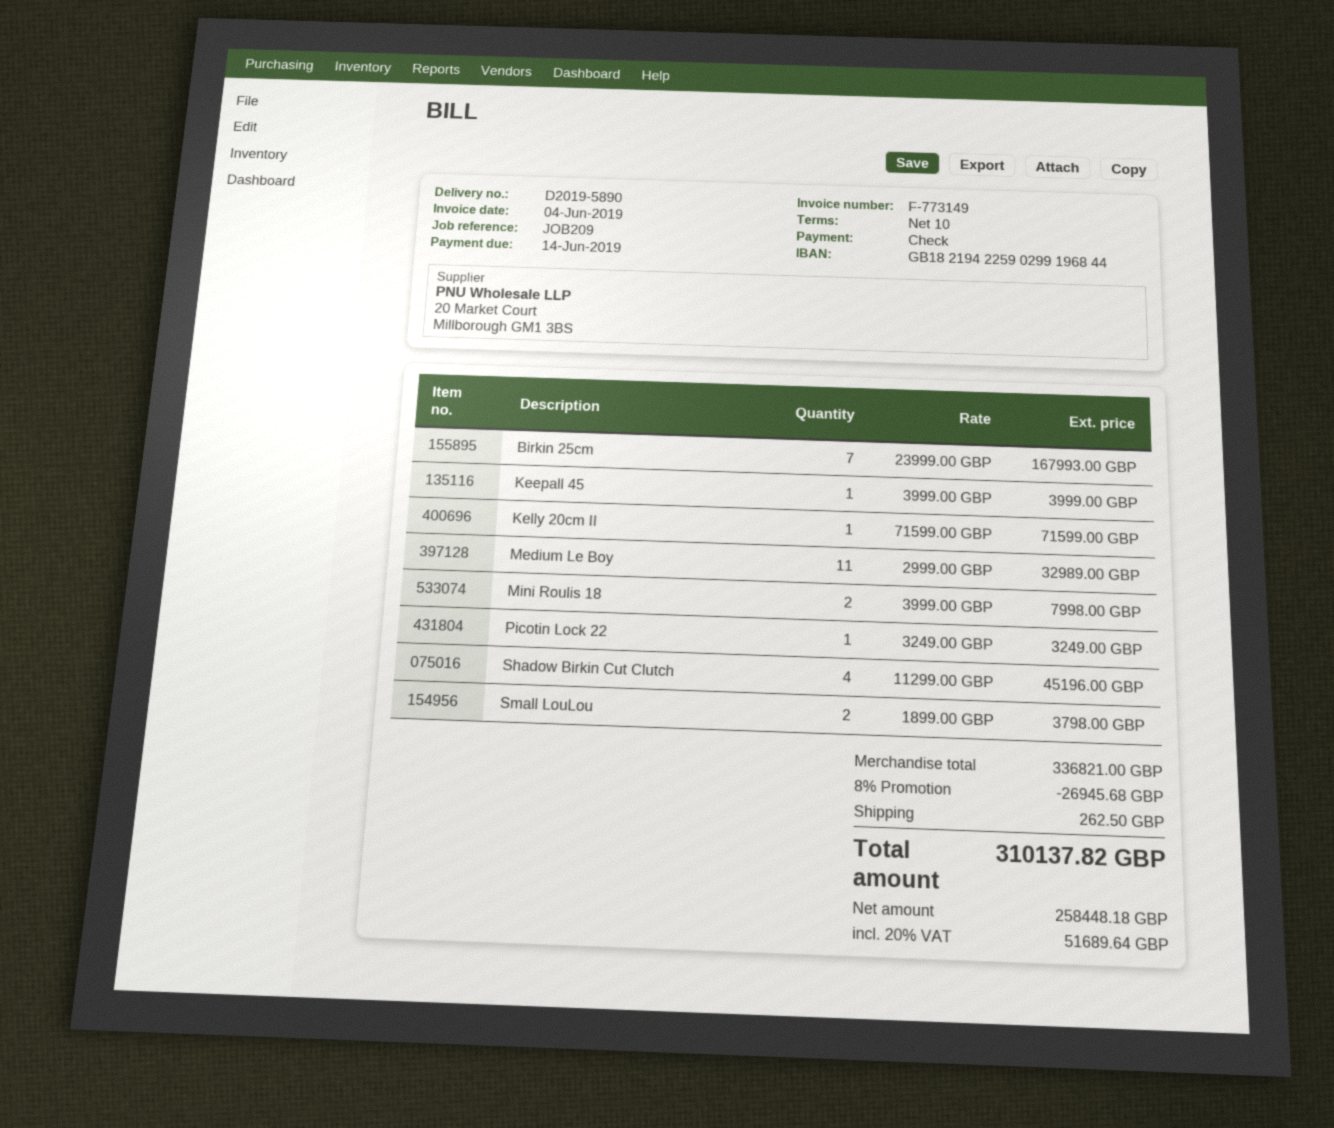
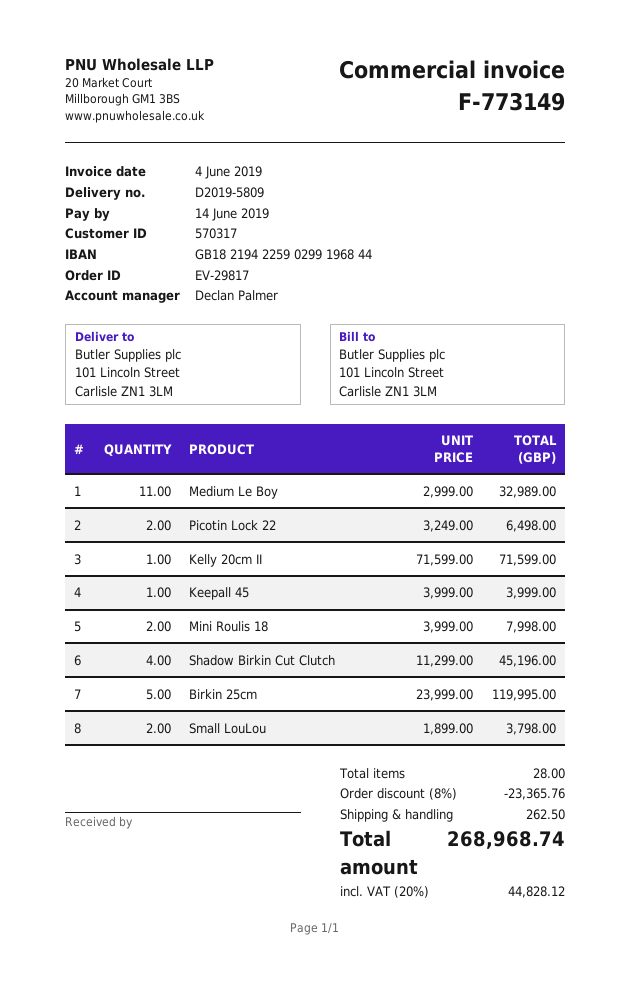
delivery note number: D2019-5890 -> D2019-5809
Birkin 25cm: 7 x 23999.00 = 167993.00 -> 5 x 23999.00 = 119995.00
Picotin Lock 22: 1 x 3249.00 = 3249.00 -> 2 x 3249.00 = 6498.00
discount: 8% = 26945.68 -> 8% = 23365.76
tax: 20% = 51689.64 -> 20% = 44828.12
total: 310137.82 -> 268968.74

